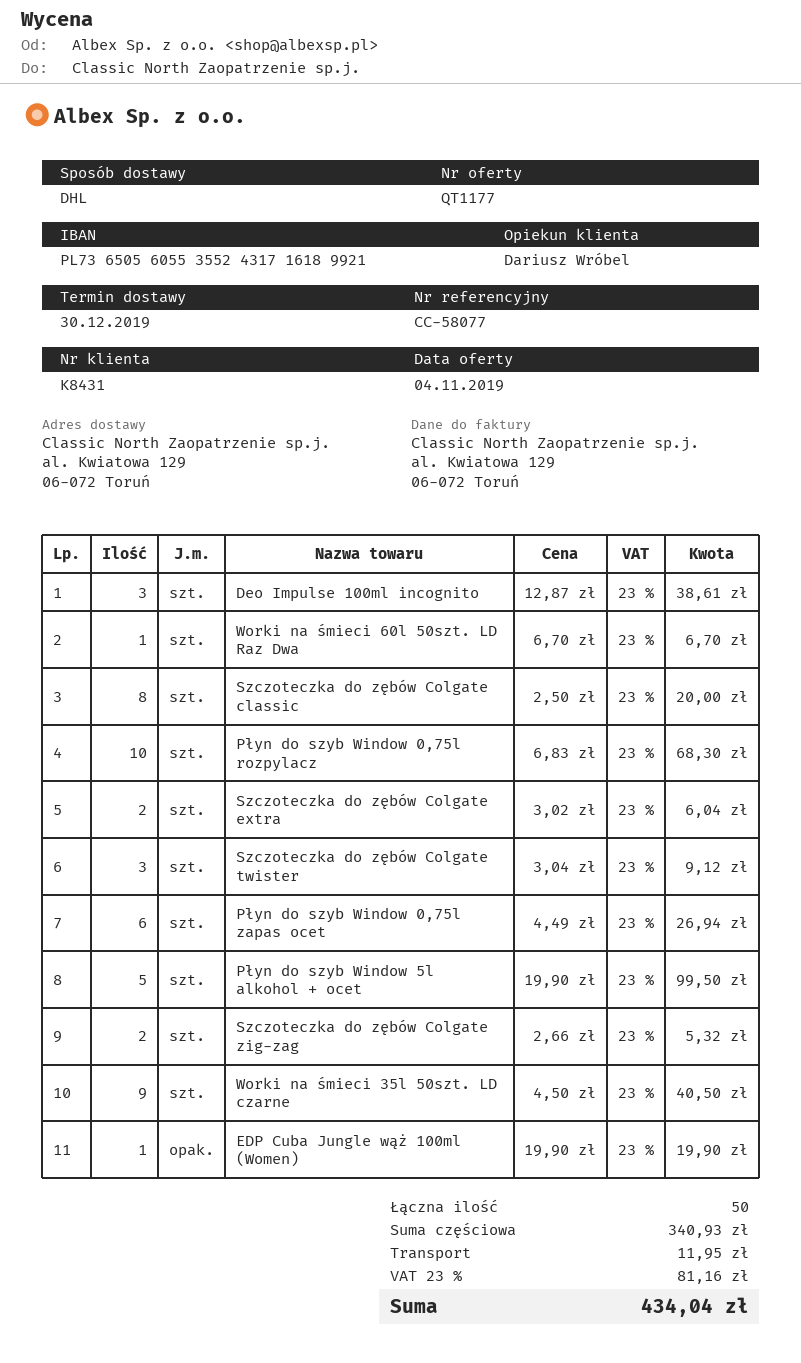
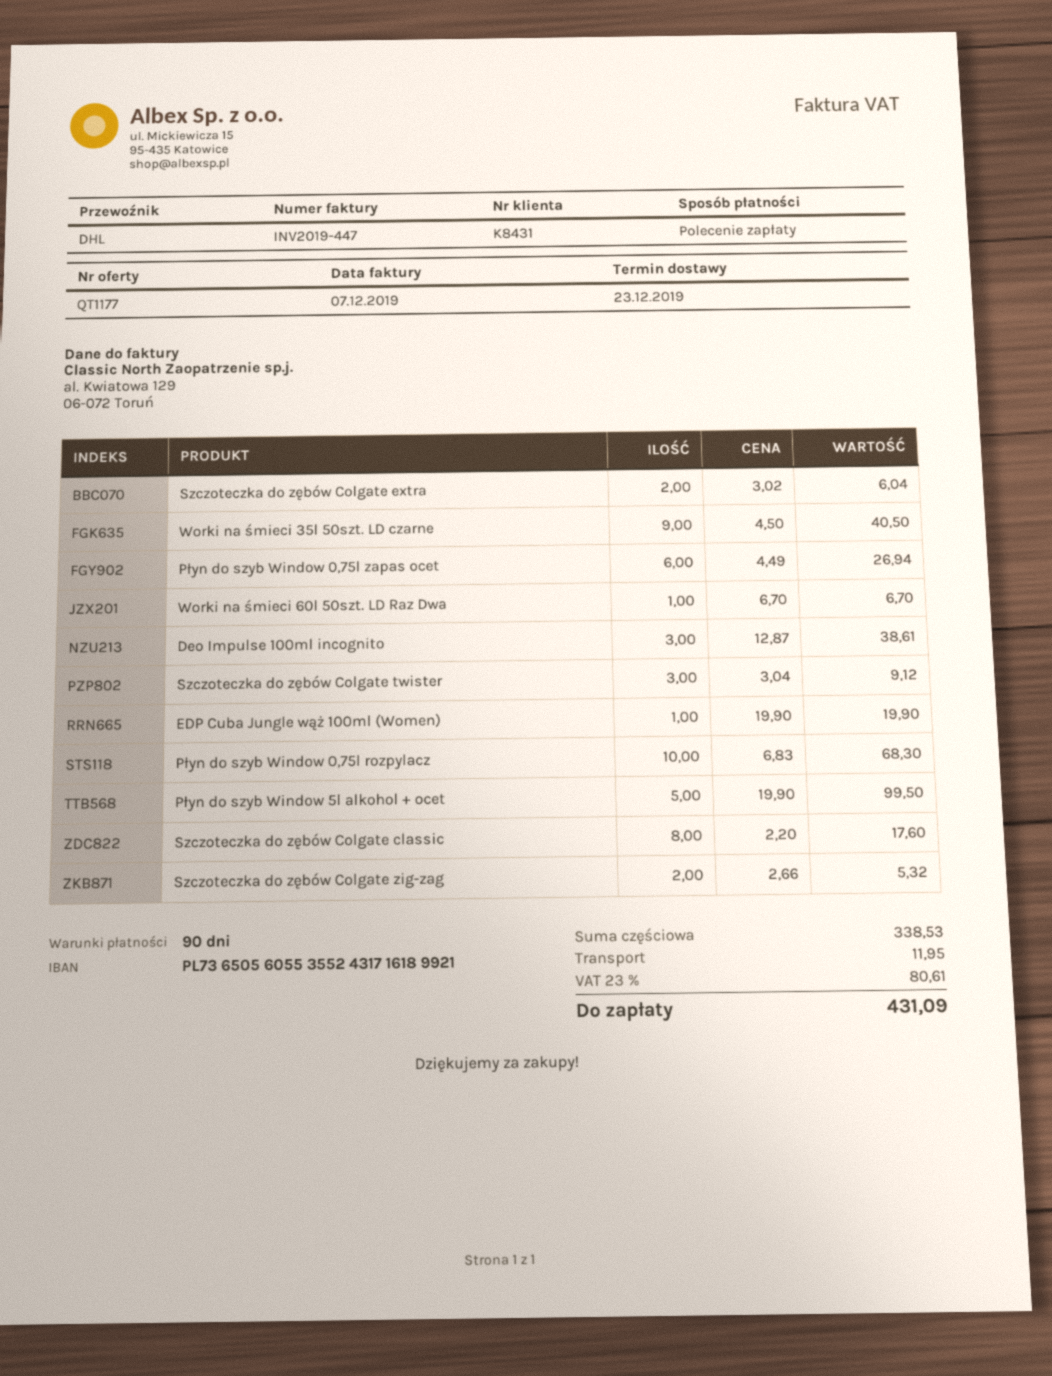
delivery date: 2019-12-30 -> 2019-12-23
Szczoteczka do zębów Colgate classic: 8 x 2.50 = 20.00 -> 8 x 2.20 = 17.60
subtotal: 340.93 -> 338.53
tax: 23% = 81.16 -> 23% = 80.61
total: 434.04 -> 431.09

